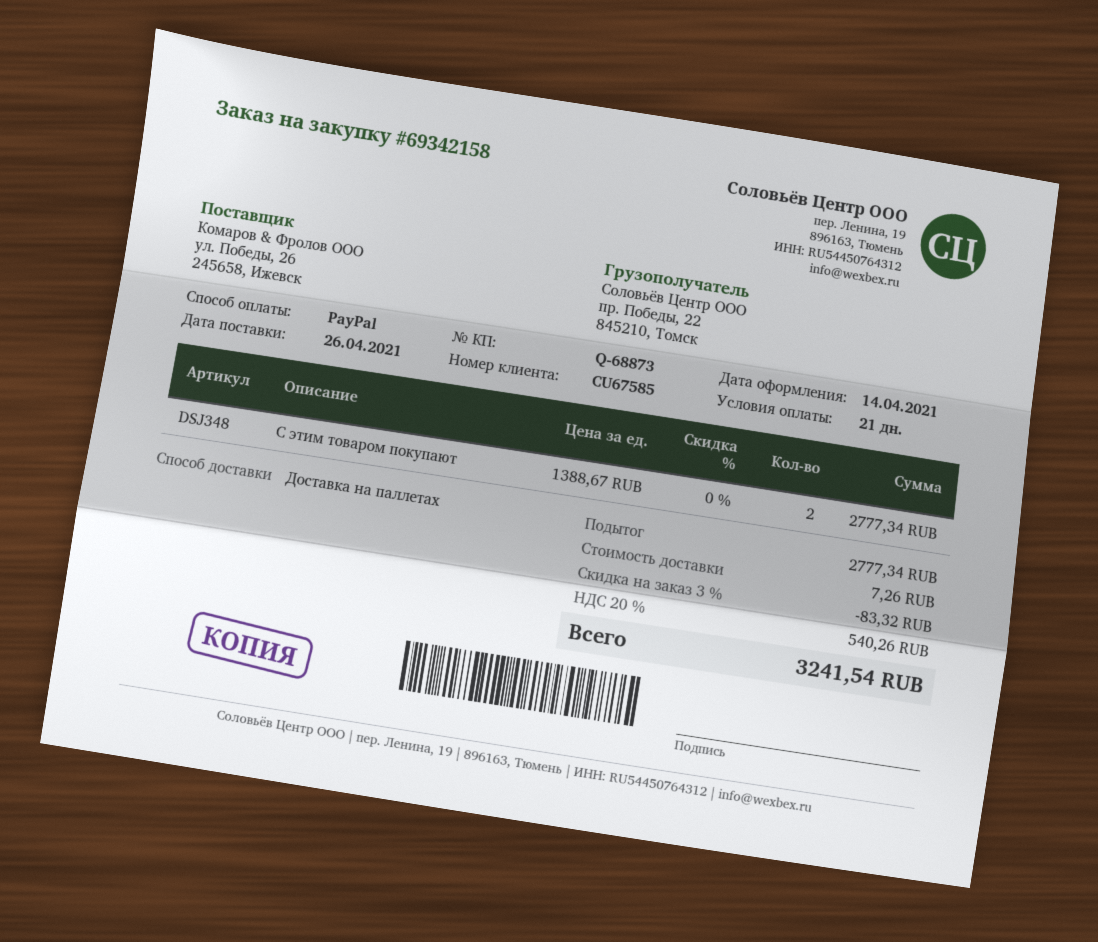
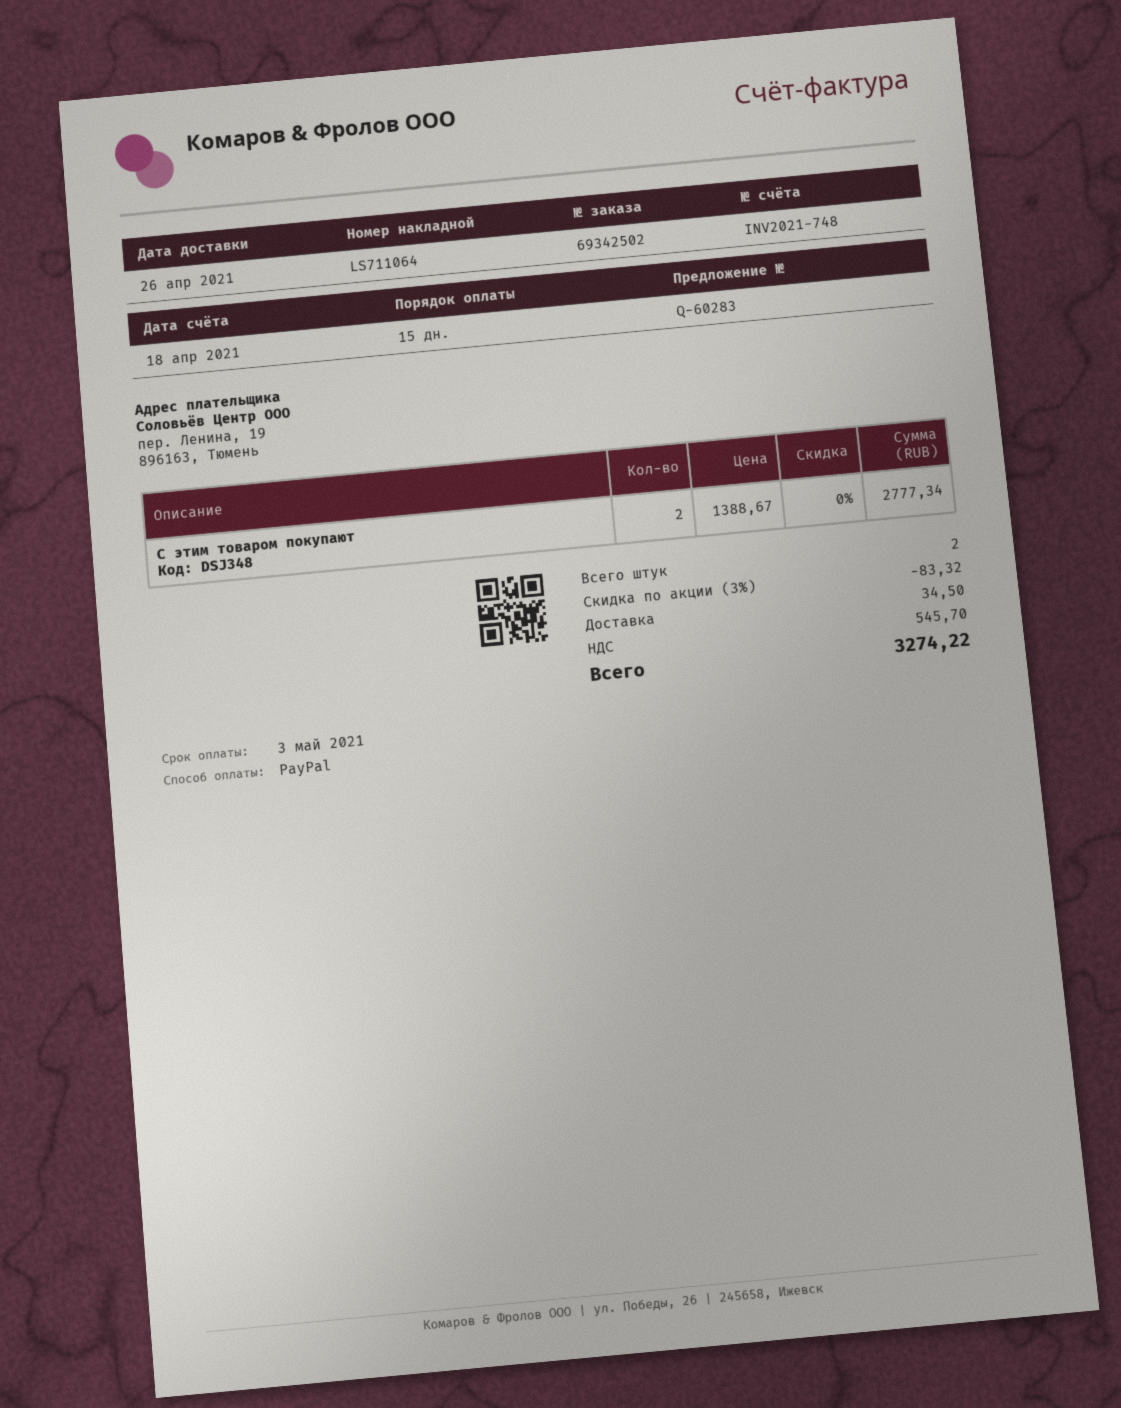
quote number: Q-68873 -> Q-60283
order number: 69342158 -> 69342502
payment terms: 21 days -> 15 days
shipping: 7.26 -> 34.50
tax: 540.26 -> 545.70
total: 3241.54 -> 3274.22

